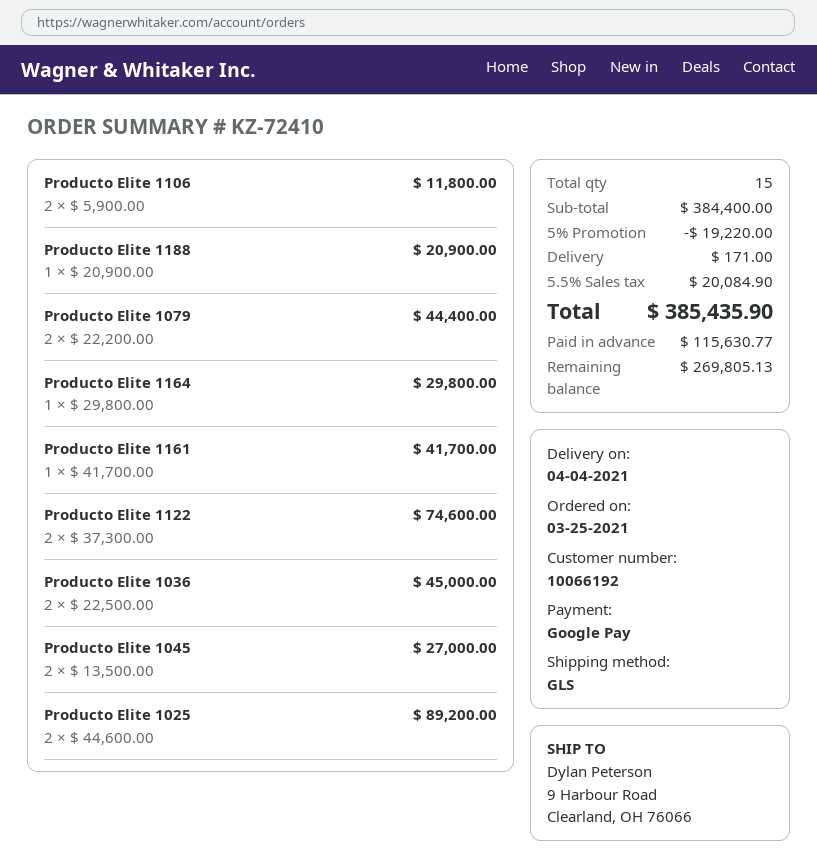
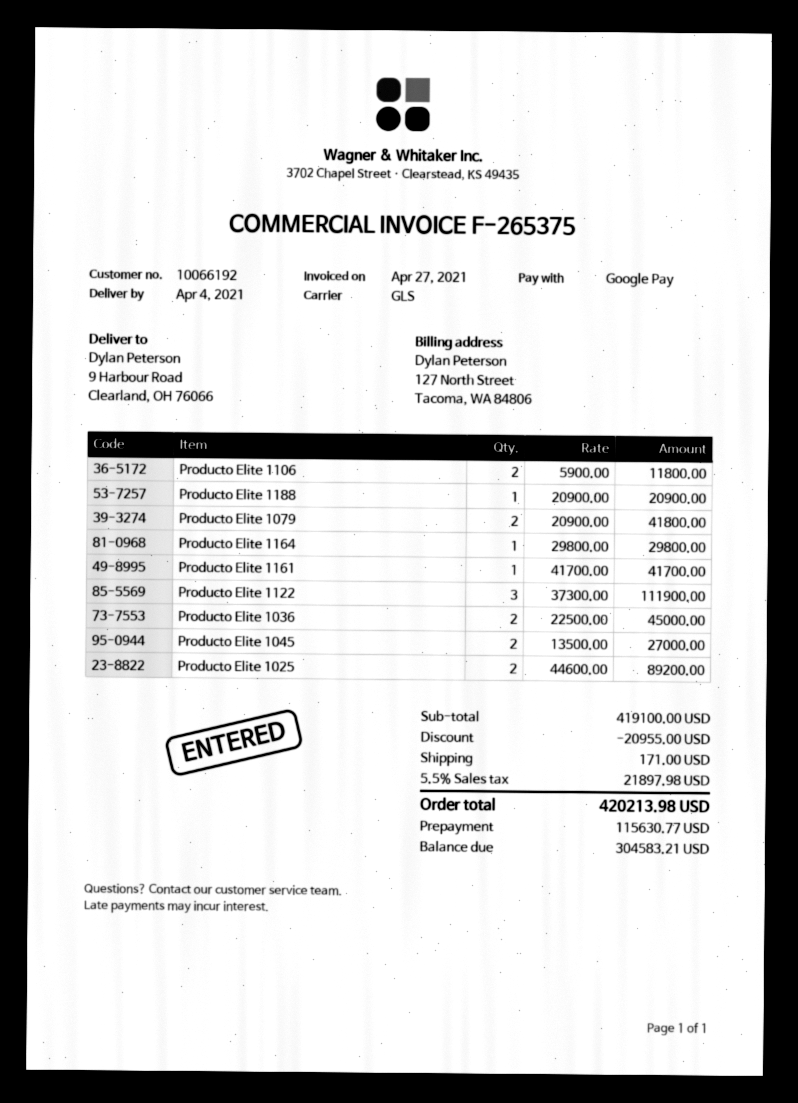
Producto Elite 1079: 2 x 22200.00 = 44400.00 -> 2 x 20900.00 = 41800.00
Producto Elite 1122: 2 x 37300.00 = 74600.00 -> 3 x 37300.00 = 111900.00
subtotal: 384400.00 -> 419100.00
discount: 19220.00 -> 20955.00
tax: 5.5% = 20084.90 -> 5.5% = 21897.98
total: 385435.90 -> 420213.98
balance: 269805.13 -> 304583.21

